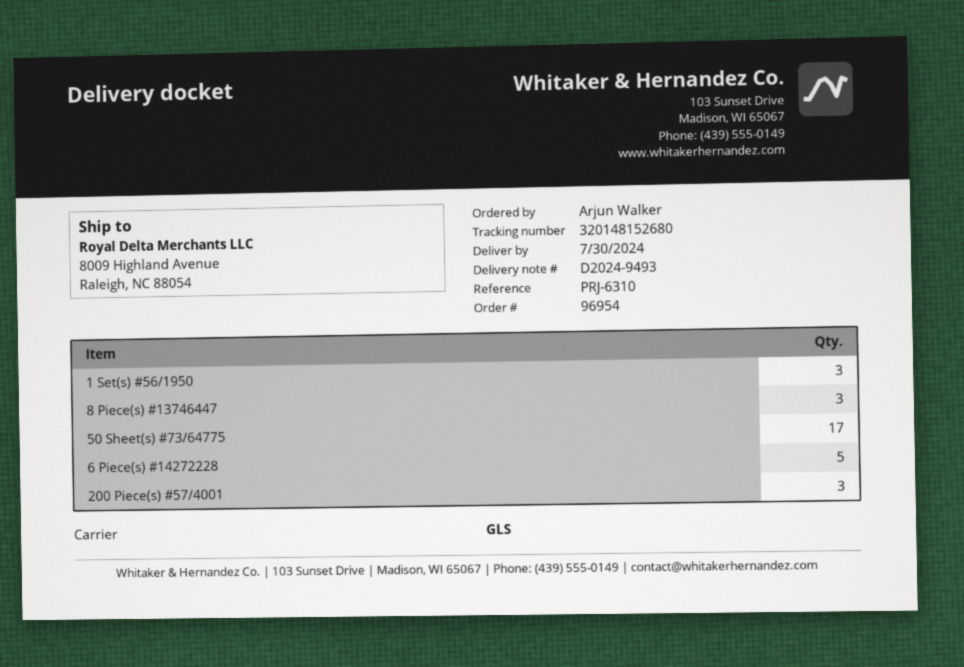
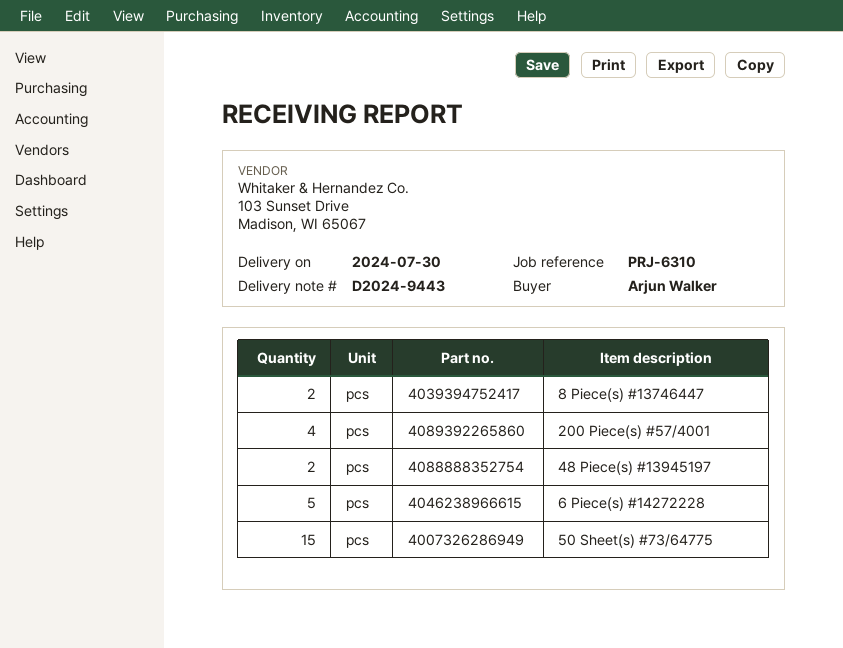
delivery note number: D2024-9493 -> D2024-9443
1 Set(s) #56/1950: 3 -> none
8 Piece(s) #13746447: 3 -> 2
50 Sheet(s) #73/64775: 17 -> 15
200 Piece(s) #57/4001: 3 -> 4
48 Piece(s) #13945197: none -> 2

